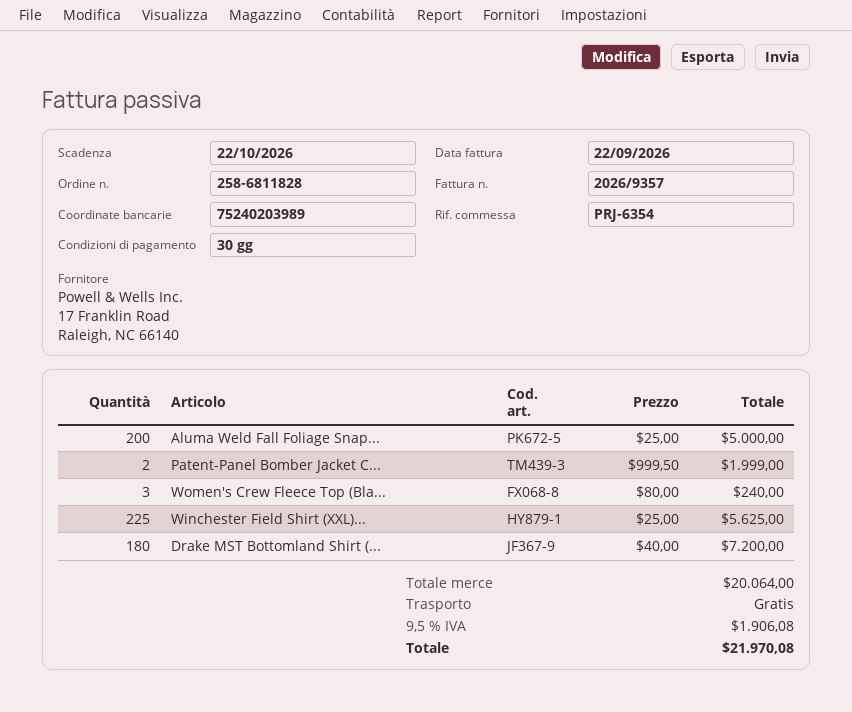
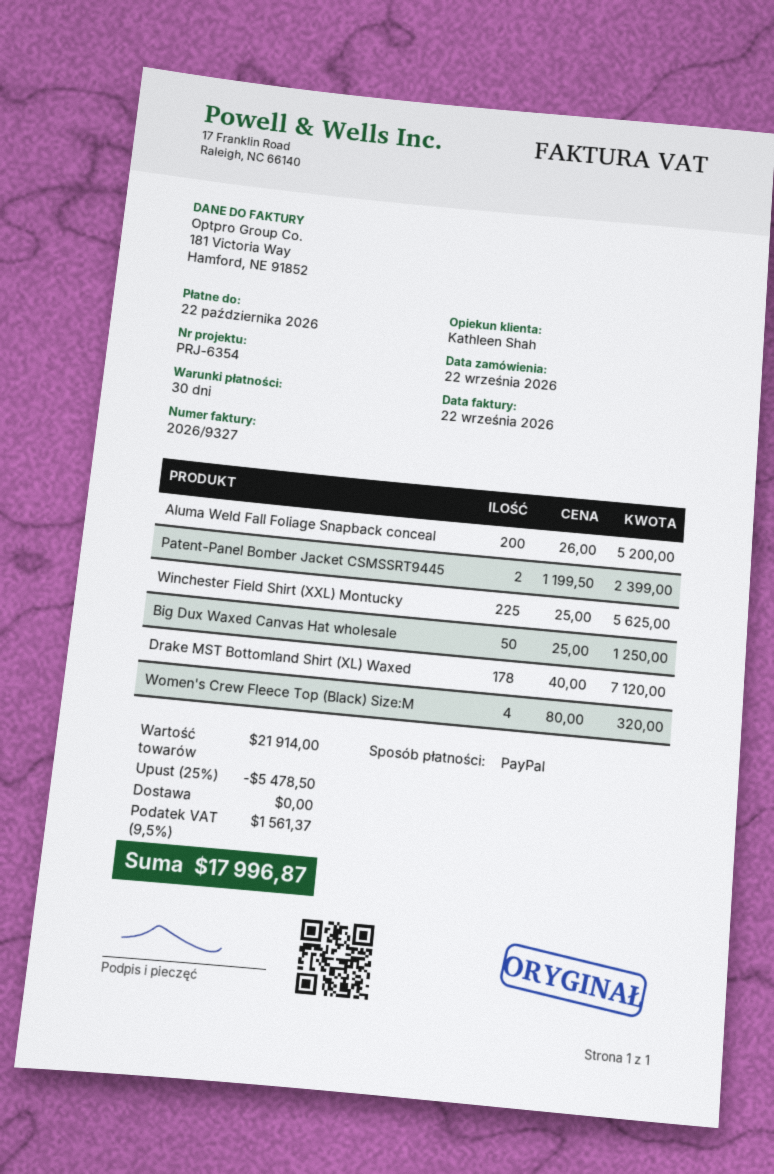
invoice number: 2026/9357 -> 2026/9327
Aluma Weld Fall Foliage Snap...: 200 x 25.00 = 5000.00 -> 200 x 26.00 = 5200.00
Patent-Panel Bomber Jacket C...: 2 x 999.50 = 1999.00 -> 2 x 1199.50 = 2399.00
Women's Crew Fleece Top (Bla...: 3 x 80.00 = 240.00 -> 4 x 80.00 = 320.00
Drake MST Bottomland Shirt (...: 180 x 40.00 = 7200.00 -> 178 x 40.00 = 7120.00
Big Dux Waxed Canvas Hat wholesale: none -> 50 x 25.00 = 1250.00
subtotal: 20064.00 -> 21914.00
discount: none -> 25% = 5478.50
tax: 9.5% = 1906.08 -> 9.5% = 1561.37
total: 21970.08 -> 17996.87

